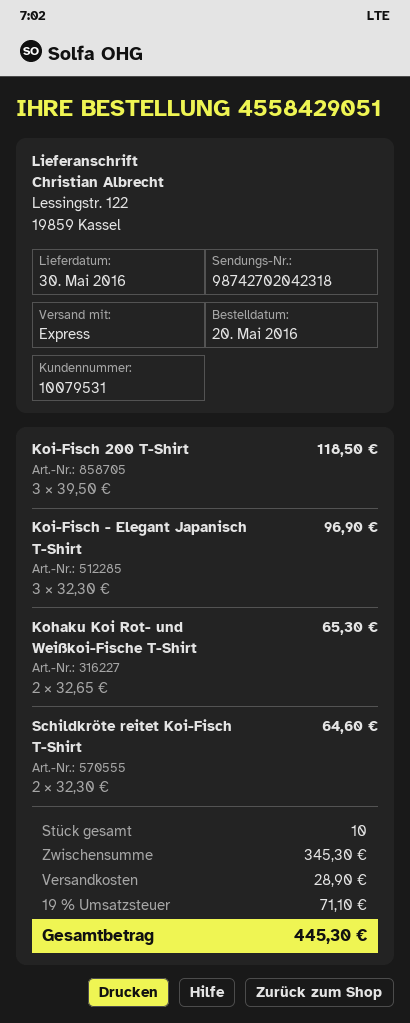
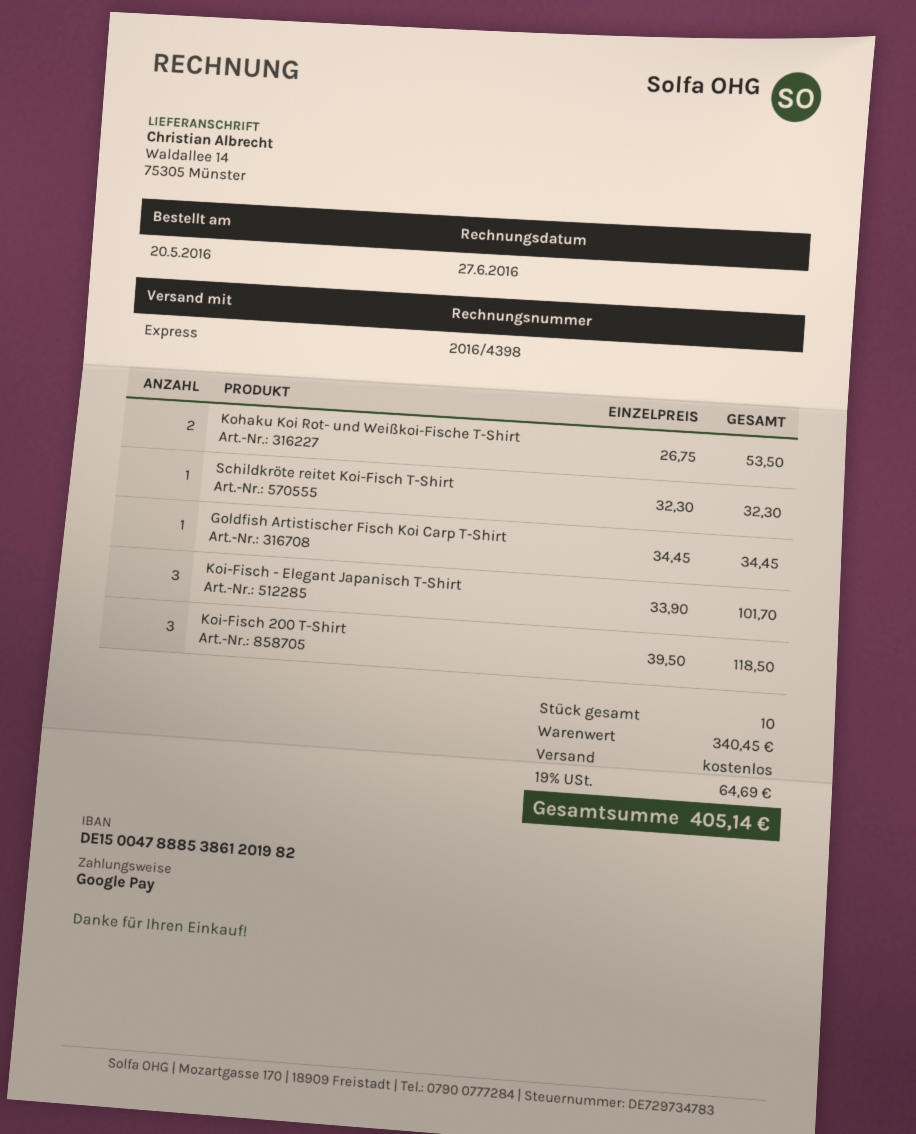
ship to: Lessingstr. 122, 19859 Kassel -> Waldallee 14, 75305 Münster
Koi-Fisch - Elegant Japanisch T-Shirt: 3 x 32.30 = 96.90 -> 3 x 33.90 = 101.70
Kohaku Koi Rot- und Weißkoi-Fische T-Shirt: 2 x 32.65 = 65.30 -> 2 x 26.75 = 53.50
Schildkröte reitet Koi-Fisch T-Shirt: 2 x 32.30 = 64.60 -> 1 x 32.30 = 32.30
Goldfish Artistischer Fisch Koi Carp T-Shirt: none -> 1 x 34.45 = 34.45
subtotal: 345.30 -> 340.45
shipping: 28.90 -> 0.00
tax: 19% = 71.10 -> 19% = 64.69
total: 445.30 -> 405.14

